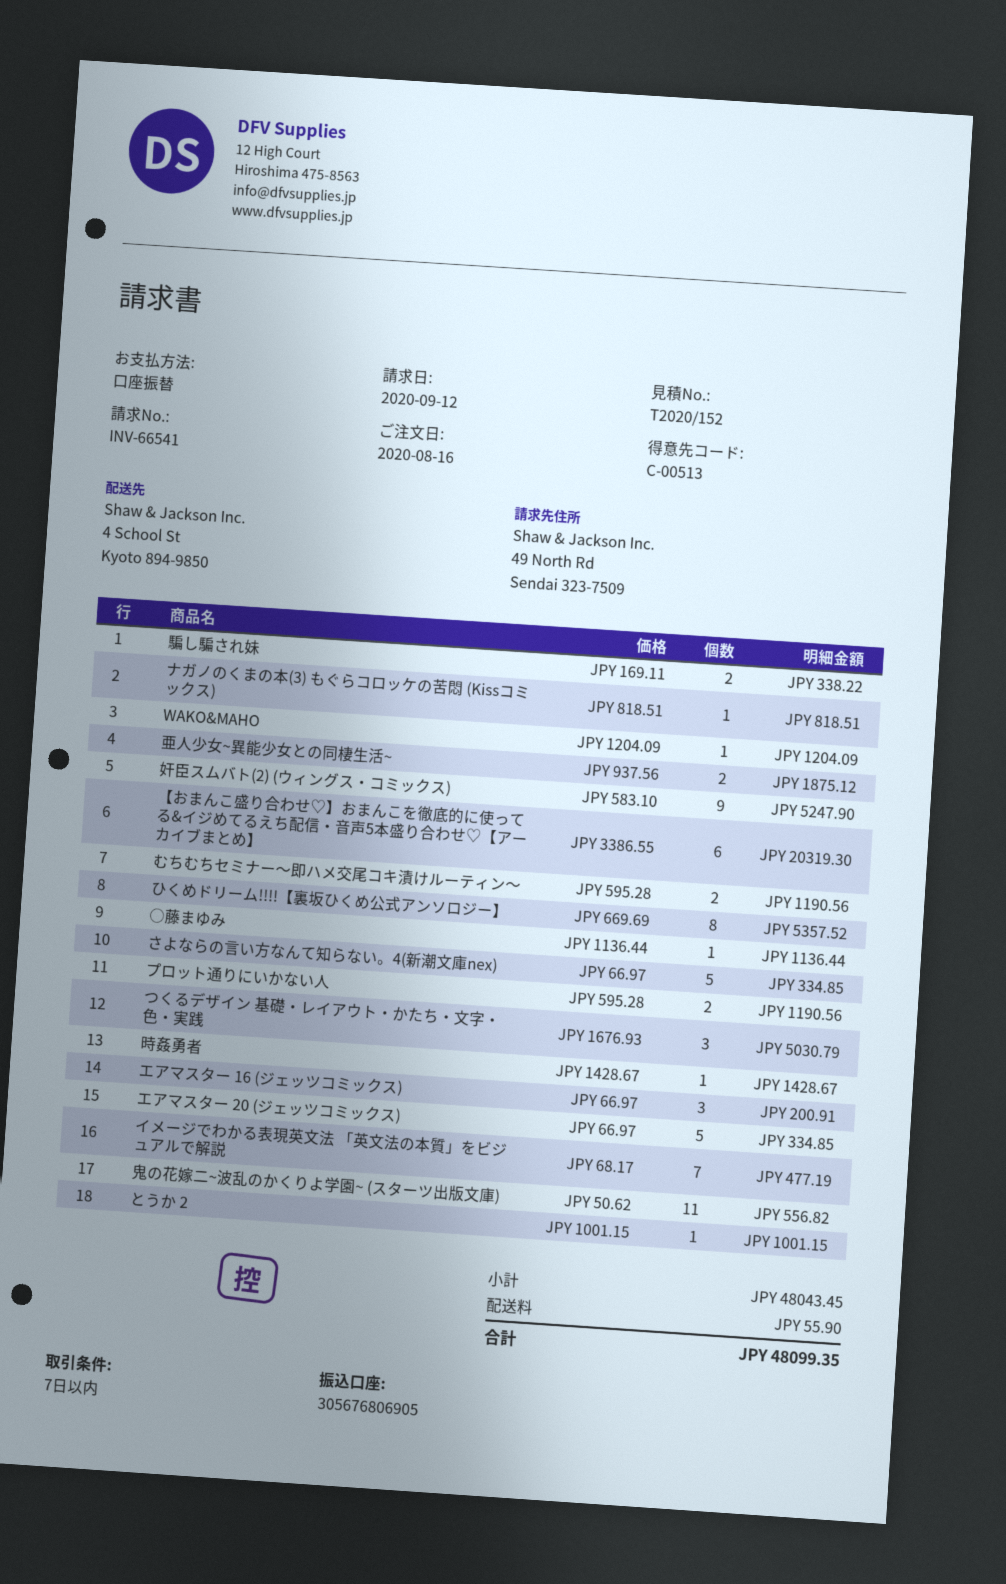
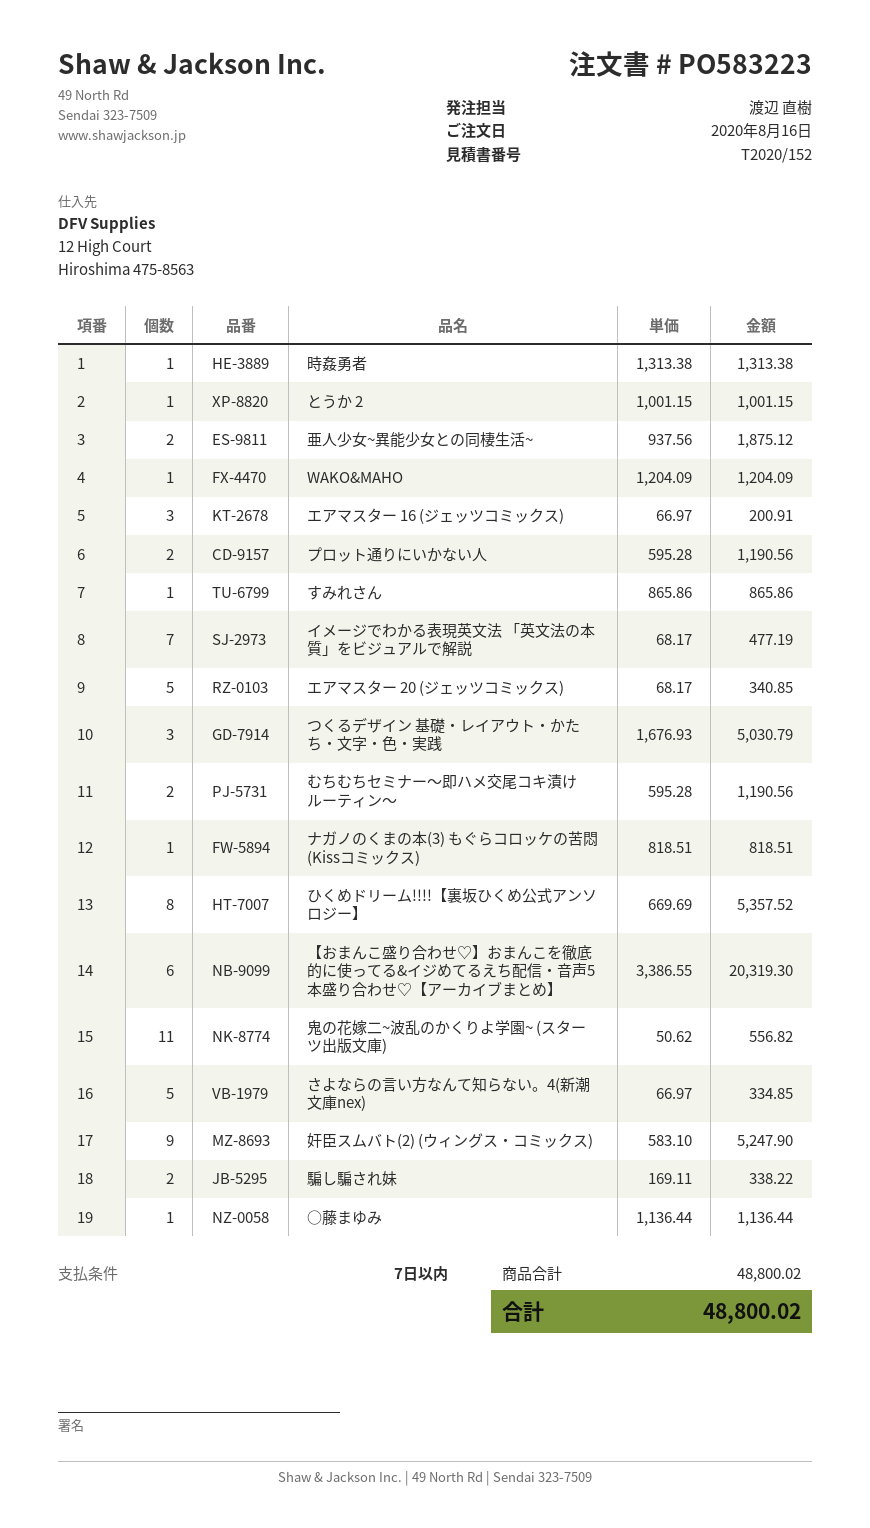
時姦勇者: 1 x 1428.67 = 1428.67 -> 1 x 1313.38 = 1313.38
エアマスター 20 (ジェッツコミックス): 5 x 66.97 = 334.85 -> 5 x 68.17 = 340.85
すみれさん: none -> 1 x 865.86 = 865.86
subtotal: 48043.45 -> 48800.02
shipping: 55.90 -> none
total: 48099.35 -> 48800.02

